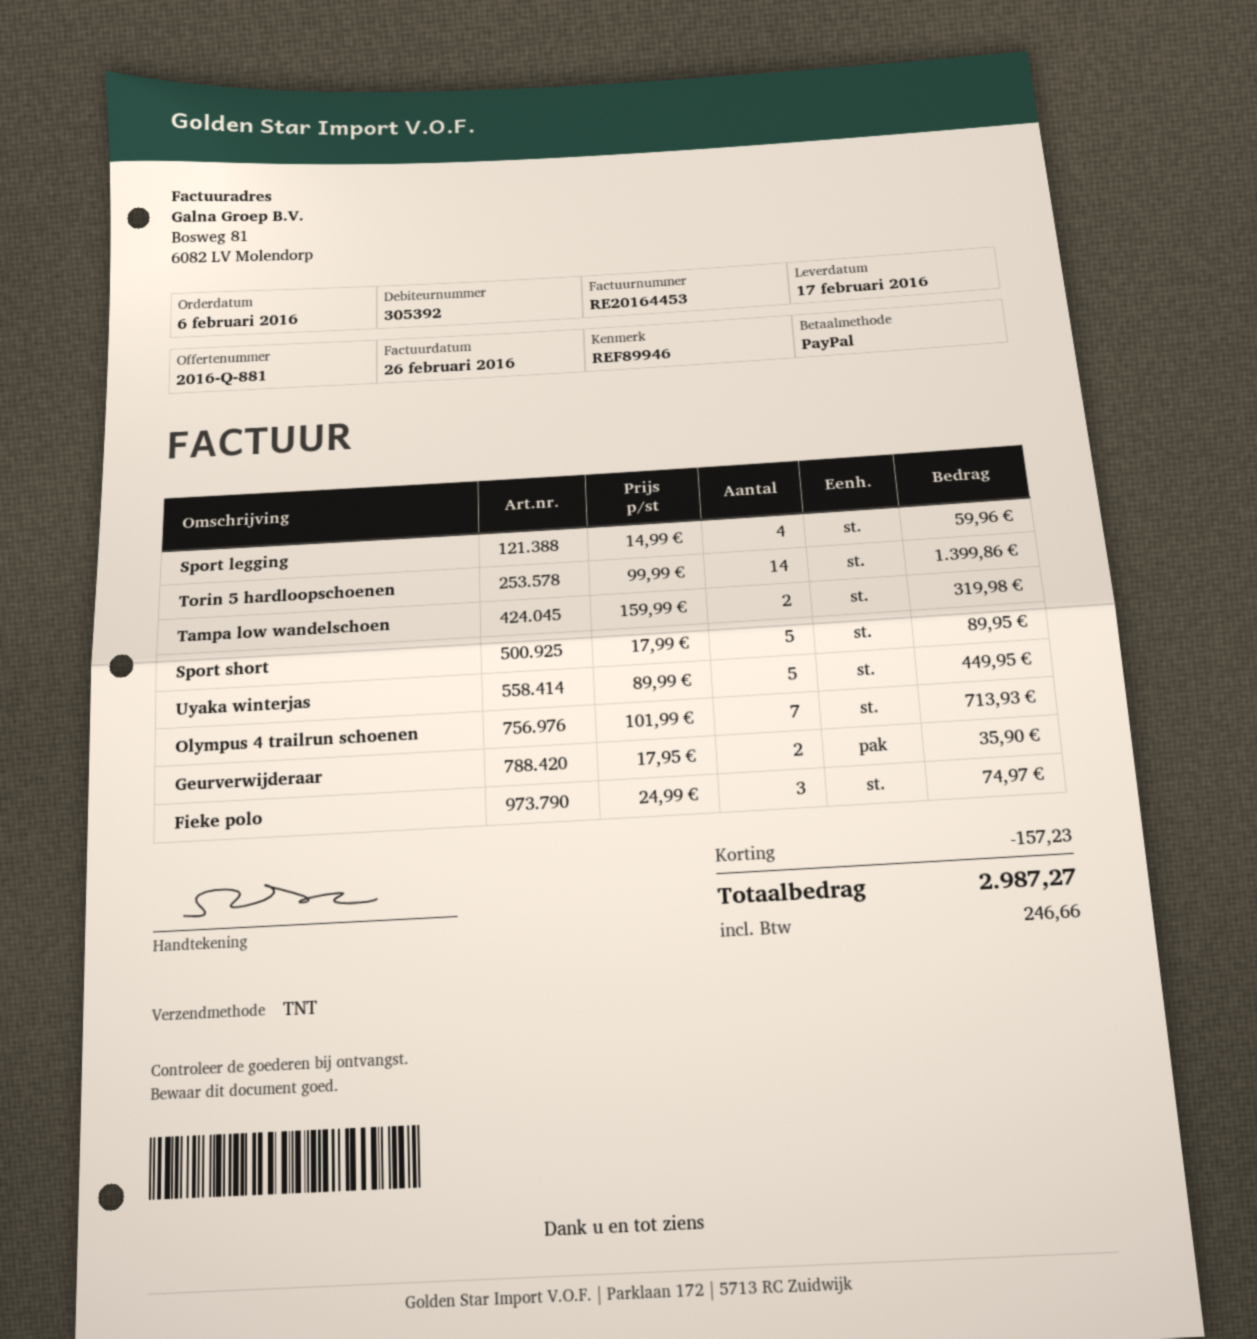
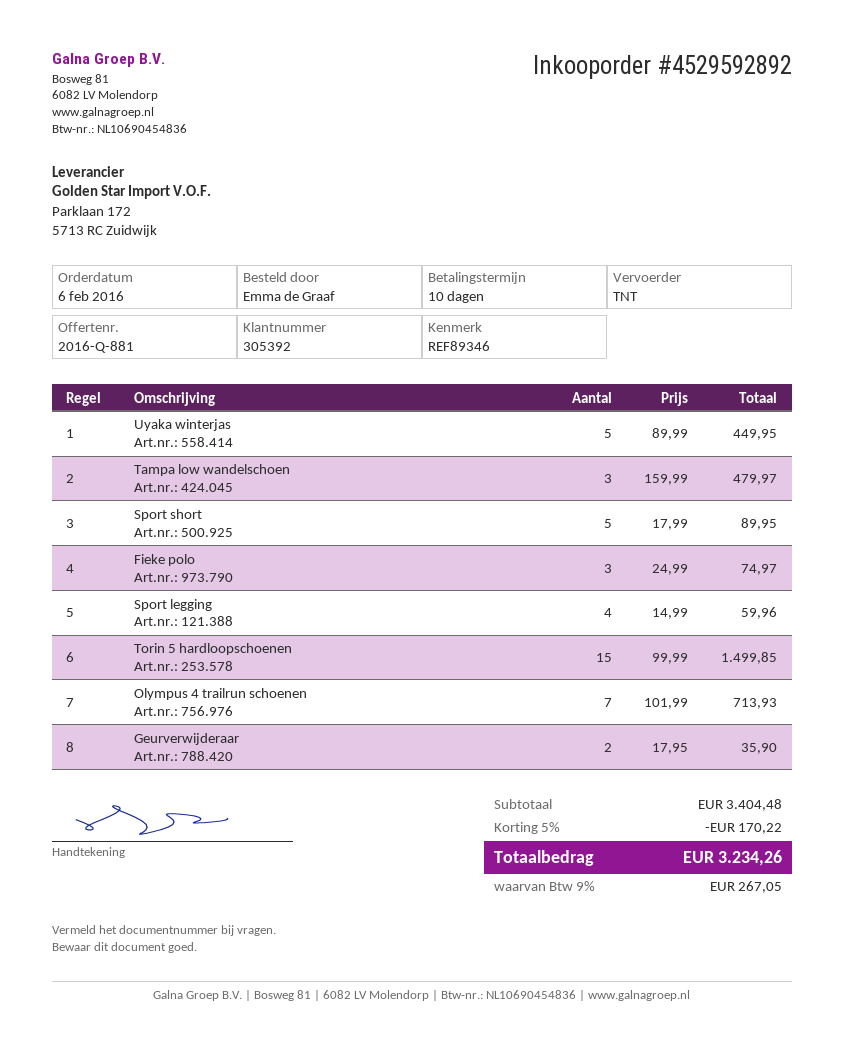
reference: REF89946 -> REF89346
Torin 5 hardloopschoenen: 14 x 99.99 = 1399.86 -> 15 x 99.99 = 1499.85
Tampa low wandelschoen: 2 x 159.99 = 319.98 -> 3 x 159.99 = 479.97
discount: 157.23 -> 170.22
tax: 246.66 -> 267.05
total: 2987.27 -> 3234.26

